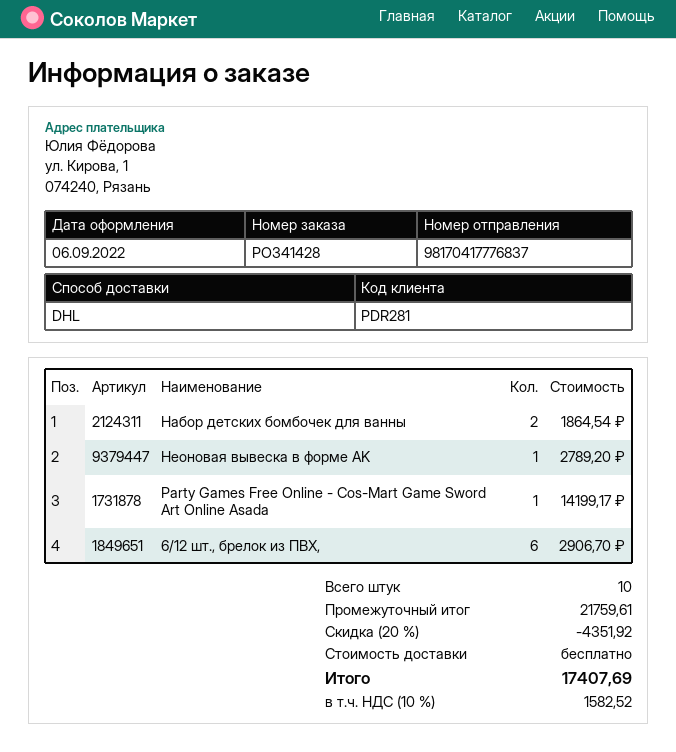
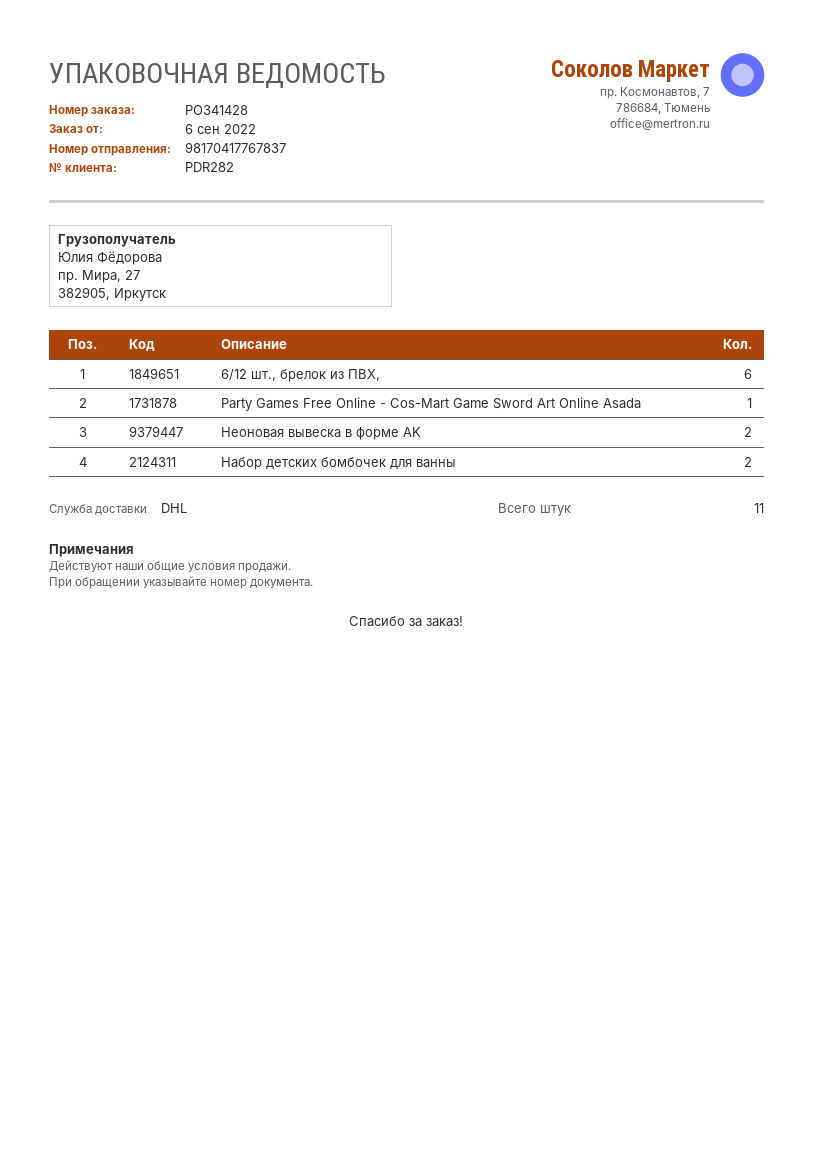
customer number: PDR281 -> PDR282
tracking number: 98170417776837 -> 98170417767837
Неоновая вывеска в форме AK: 1 -> 2
total quantity: 10 -> 11

